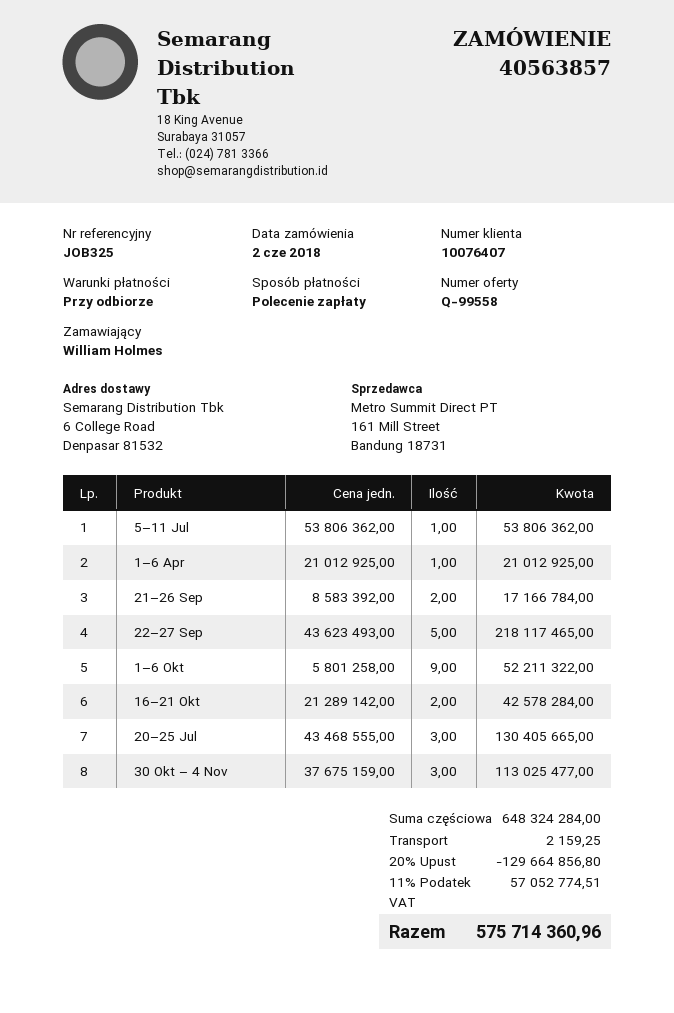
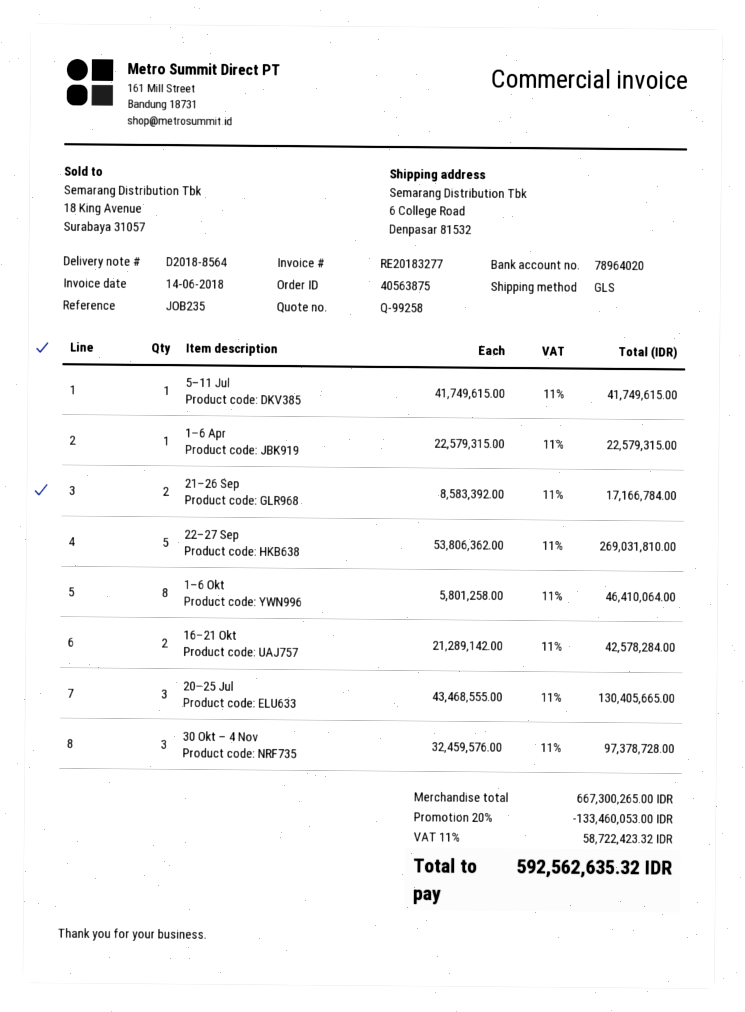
quote number: Q-99558 -> Q-99258
order number: 40563857 -> 40563875
reference: JOB325 -> JOB235
5–11 Jul: 1 x 53806362.00 = 53806362.00 -> 1 x 41749615.00 = 41749615.00
1–6 Apr: 1 x 21012925.00 = 21012925.00 -> 1 x 22579315.00 = 22579315.00
22–27 Sep: 5 x 43623493.00 = 218117465.00 -> 5 x 53806362.00 = 269031810.00
1–6 Okt: 9 x 5801258.00 = 52211322.00 -> 8 x 5801258.00 = 46410064.00
30 Okt – 4 Nov: 3 x 37675159.00 = 113025477.00 -> 3 x 32459576.00 = 97378728.00
subtotal: 648324284.00 -> 667300265.00
discount: 20% = 129664856.80 -> 20% = 133460053.00
shipping: 2159.25 -> none
tax: 11% = 57052774.51 -> 11% = 58722423.32
total: 575714360.96 -> 592562635.32

